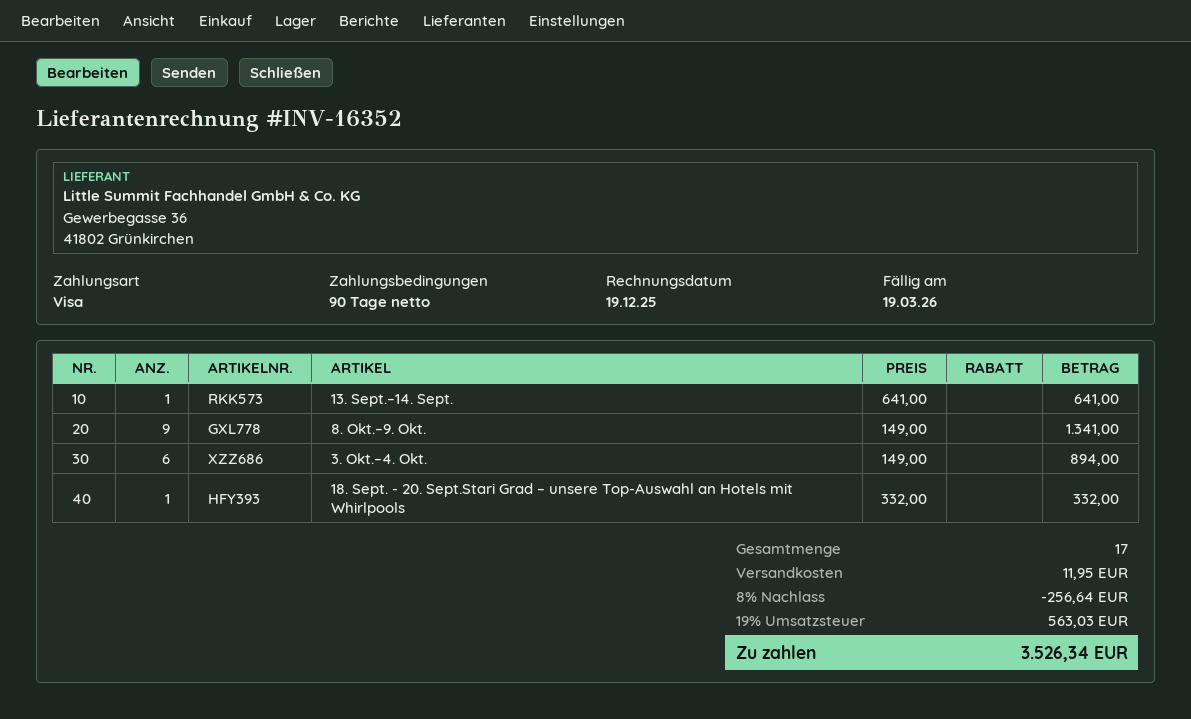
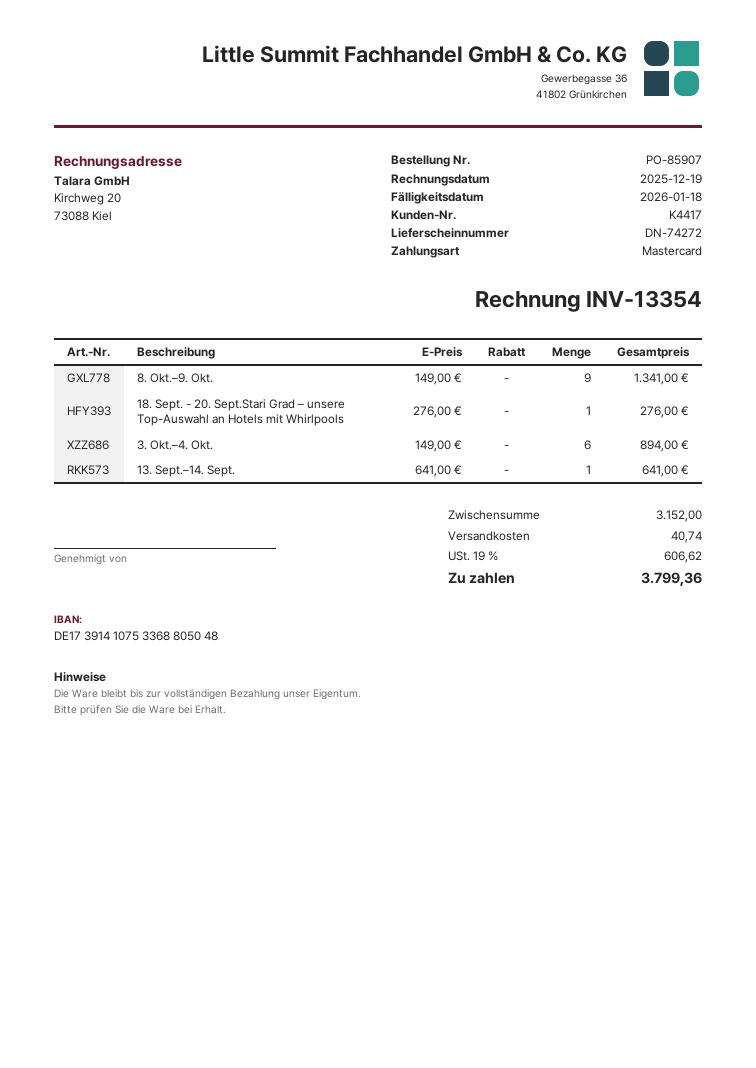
invoice number: INV-16352 -> INV-13354
due date: 2026-03-19 -> 2026-01-18
payment method: Visa -> Mastercard
18. Sept. - 20. Sept.Stari Grad – unsere Top-Auswahl an Hotels mit Whirlpools: 1 x 332.00 = 332.00 -> 1 x 276.00 = 276.00
discount: 8% = 256.64 -> none
shipping: 11.95 -> 40.74
tax: 19% = 563.03 -> 19% = 606.62
total: 3526.34 -> 3799.36

